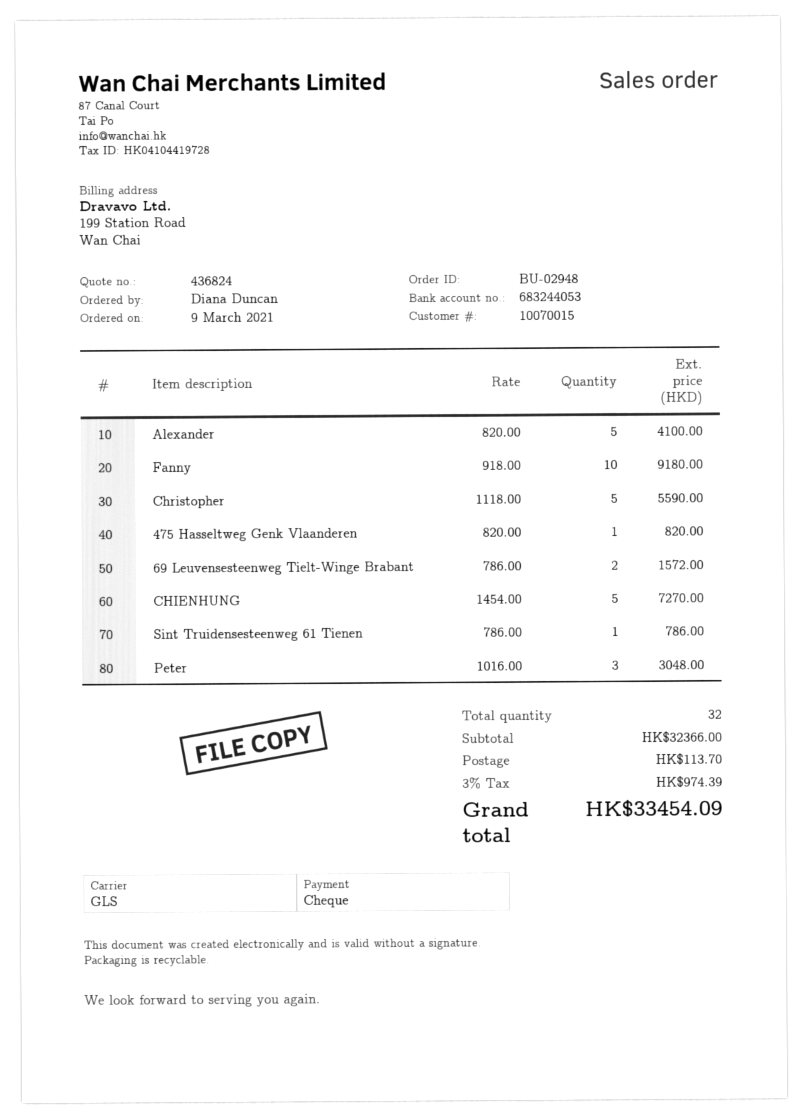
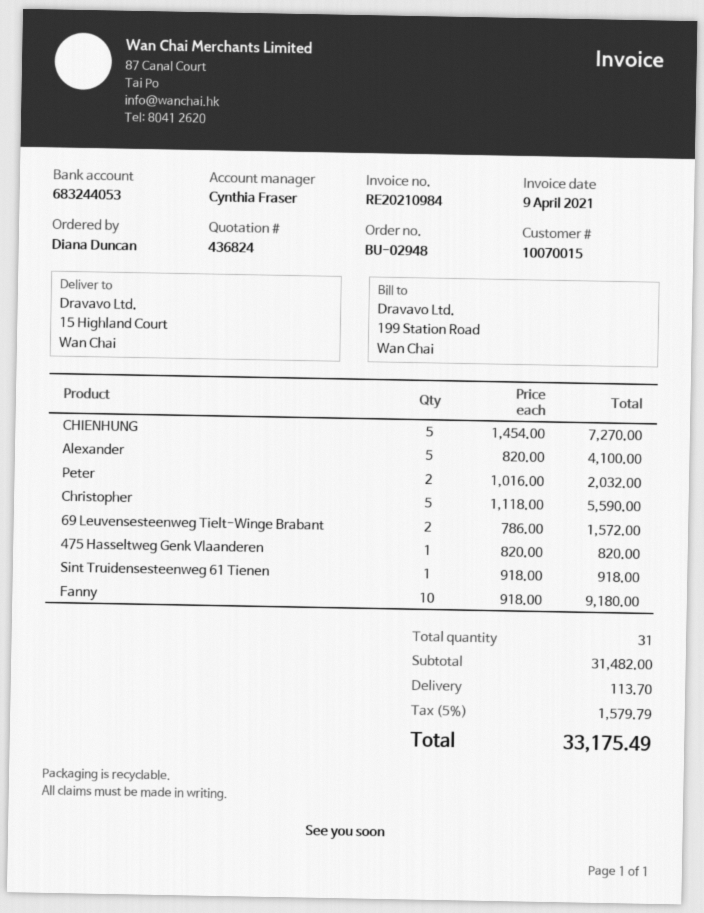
Sint Truidensesteenweg 61 Tienen: 1 x 786.00 = 786.00 -> 1 x 918.00 = 918.00
Peter: 3 x 1016.00 = 3048.00 -> 2 x 1016.00 = 2032.00
total quantity: 32 -> 31
subtotal: 32366.00 -> 31482.00
tax: 3% = 974.39 -> 5% = 1579.79
total: 33454.09 -> 33175.49

